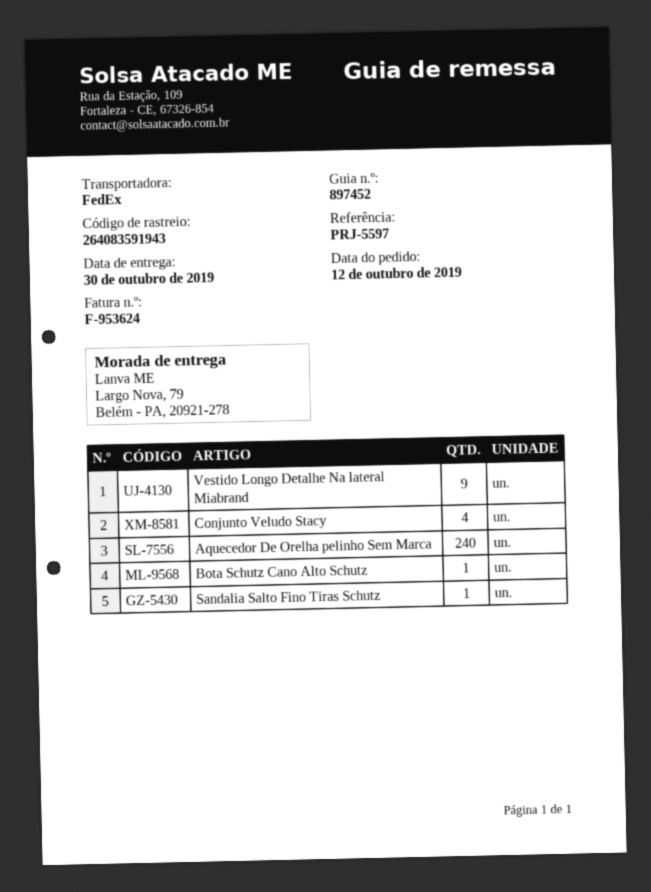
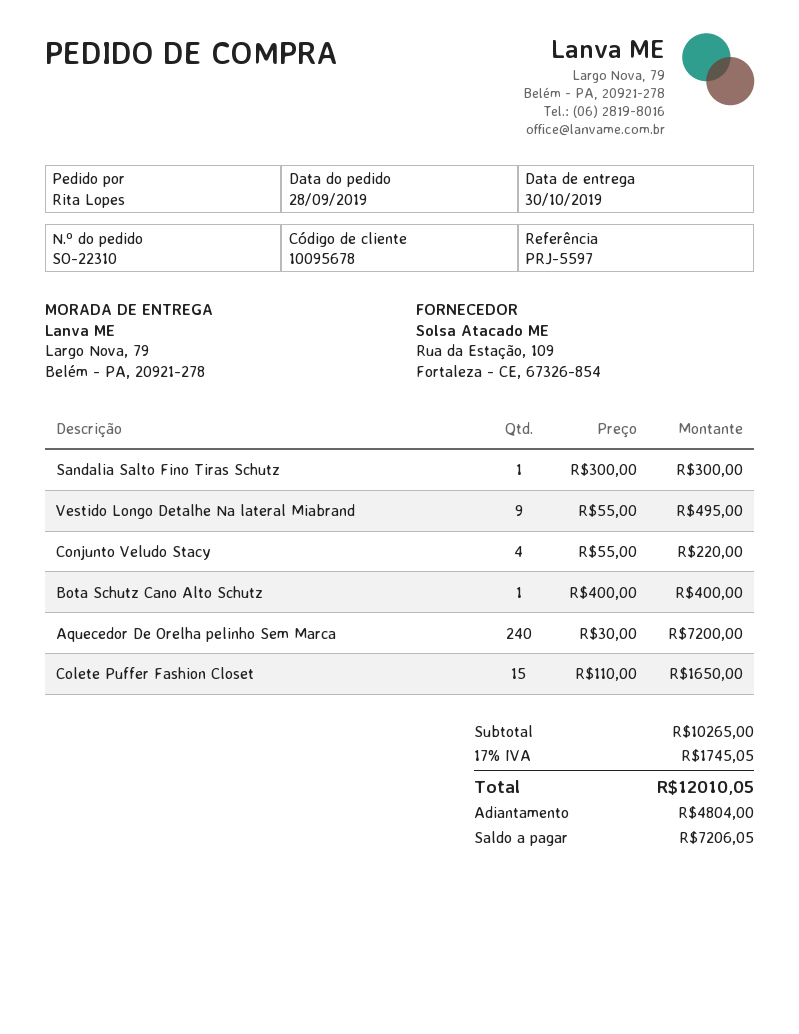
order date: 2019-10-12 -> 2019-09-28
Colete Puffer Fashion Closet: none -> 15

